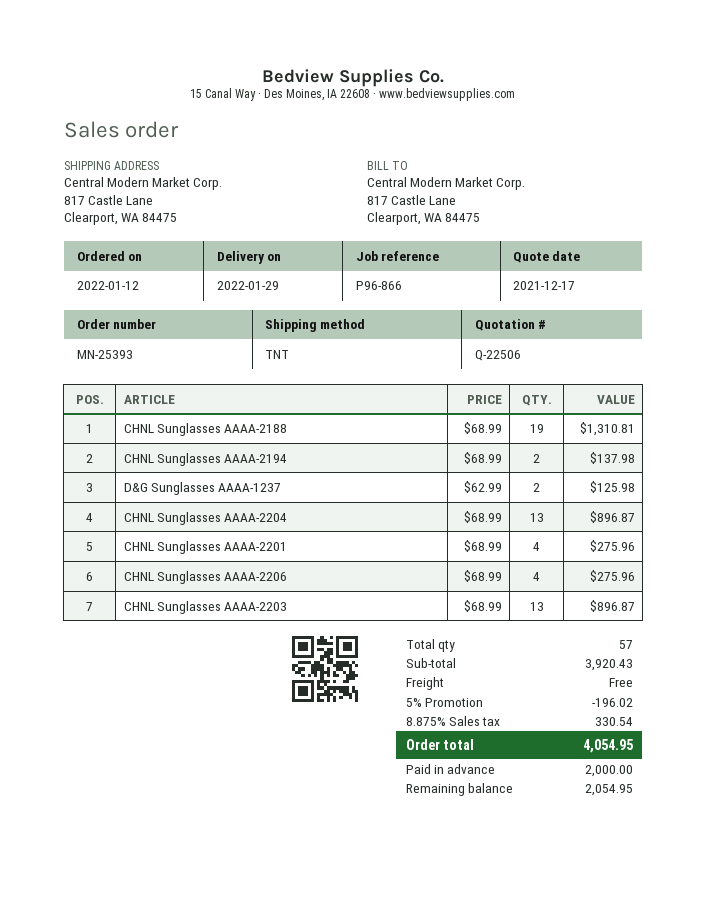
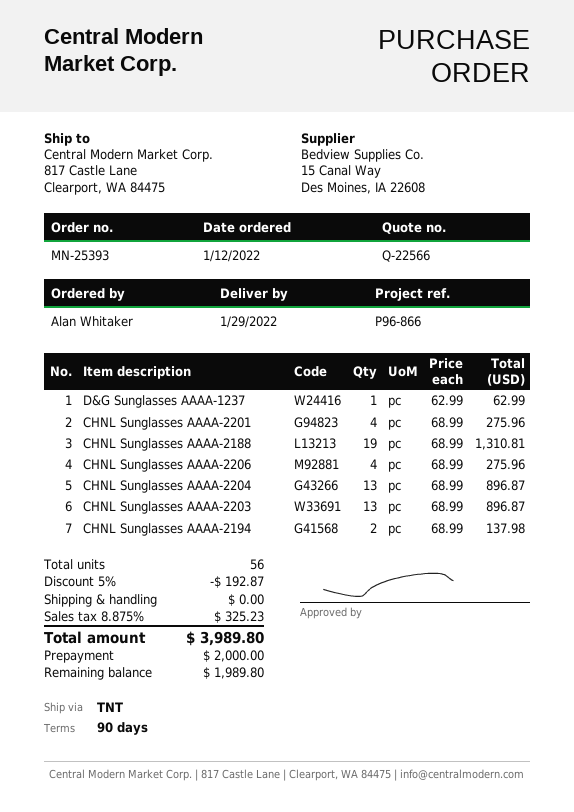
quote number: Q-22506 -> Q-22566
D&G Sunglasses AAAA-1237: 2 x 62.99 = 125.98 -> 1 x 62.99 = 62.99
total quantity: 57 -> 56
discount: 5% = 196.02 -> 5% = 192.87
tax: 8.875% = 330.54 -> 8.875% = 325.23
total: 4054.95 -> 3989.80
balance: 2054.95 -> 1989.80

